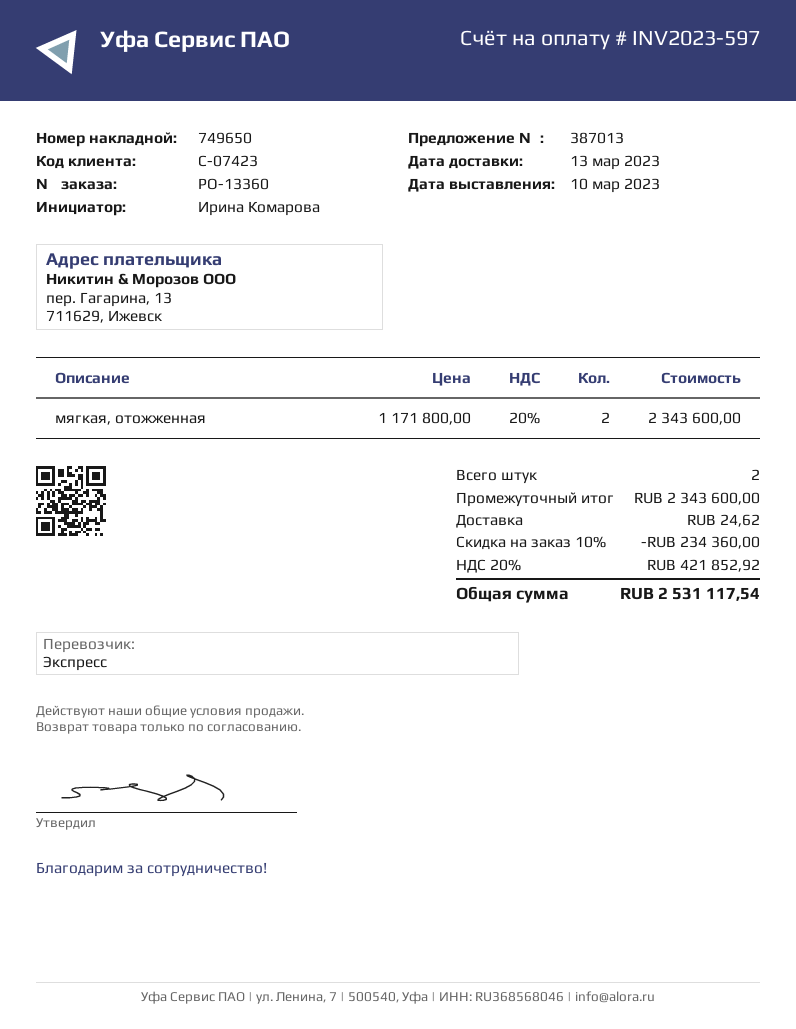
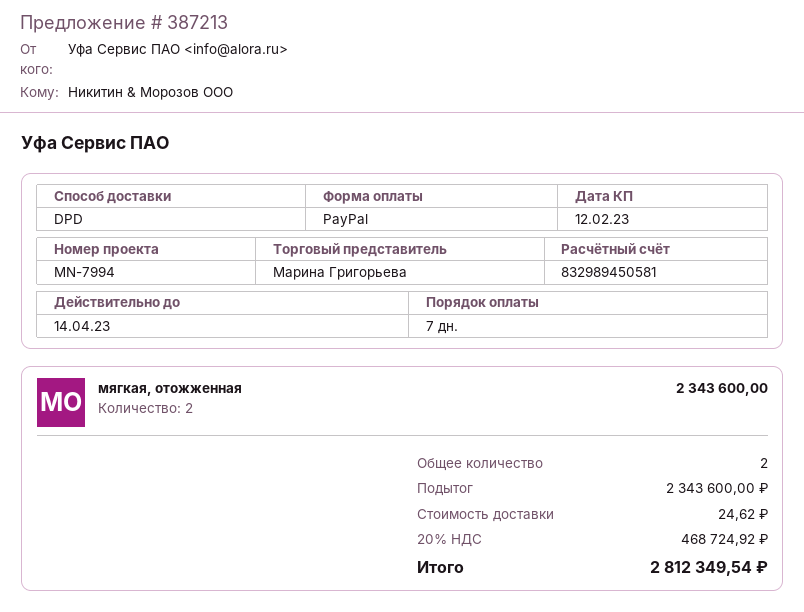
quote number: 387013 -> 387213
shipping method: express -> DPD
discount: 10% = 234360.00 -> none
tax: 20% = 421852.92 -> 20% = 468724.92
total: 2531117.54 -> 2812349.54

